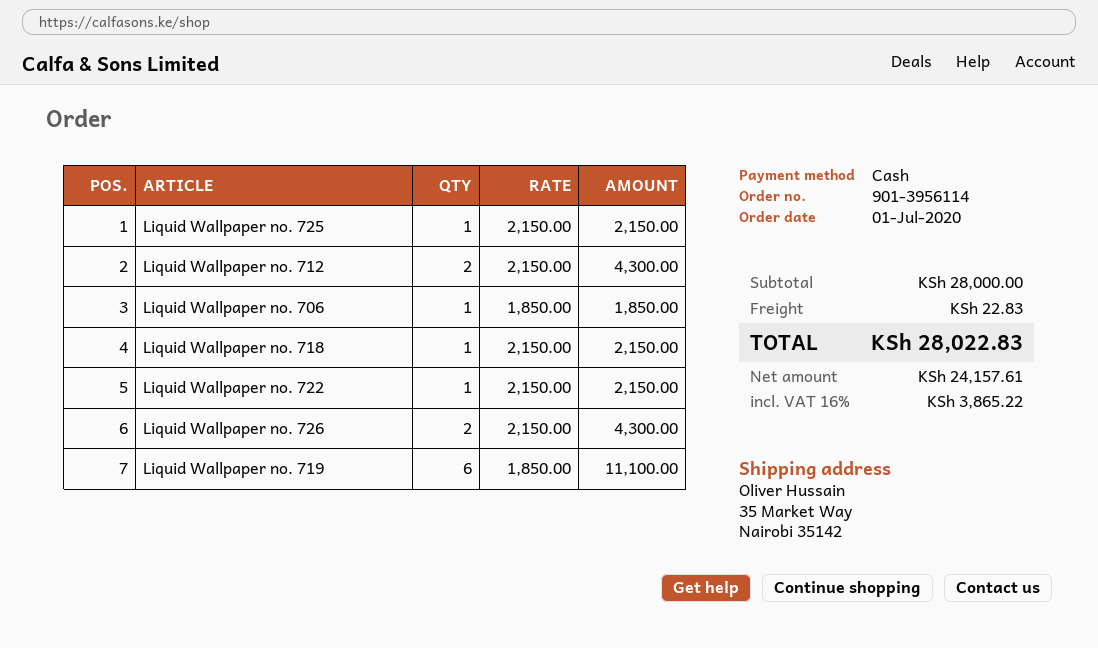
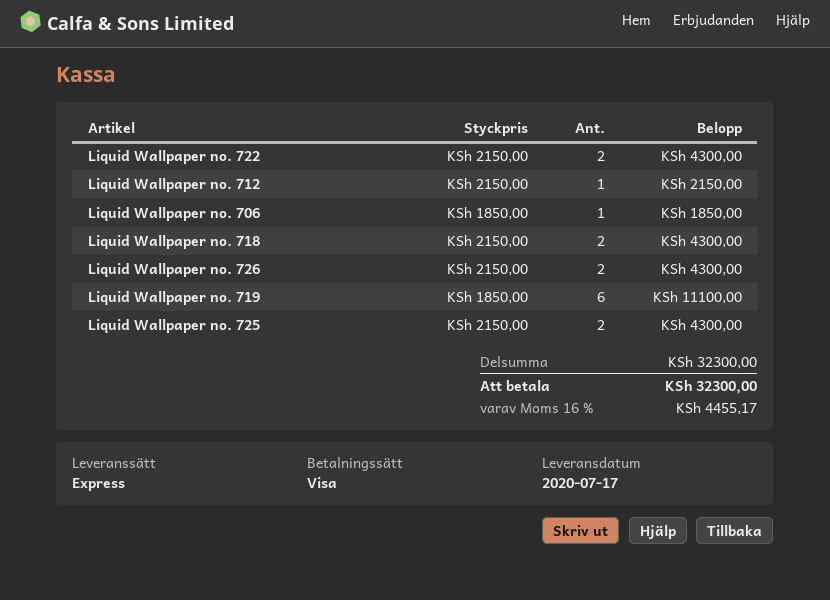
payment method: cash -> Visa
Liquid Wallpaper no. 725: 1 x 2150.00 = 2150.00 -> 2 x 2150.00 = 4300.00
Liquid Wallpaper no. 712: 2 x 2150.00 = 4300.00 -> 1 x 2150.00 = 2150.00
Liquid Wallpaper no. 718: 1 x 2150.00 = 2150.00 -> 2 x 2150.00 = 4300.00
Liquid Wallpaper no. 722: 1 x 2150.00 = 2150.00 -> 2 x 2150.00 = 4300.00
subtotal: 28000.00 -> 32300.00
shipping: 22.83 -> none
tax: 16% = 3865.22 -> 16% = 4455.17
total: 28022.83 -> 32300.00

